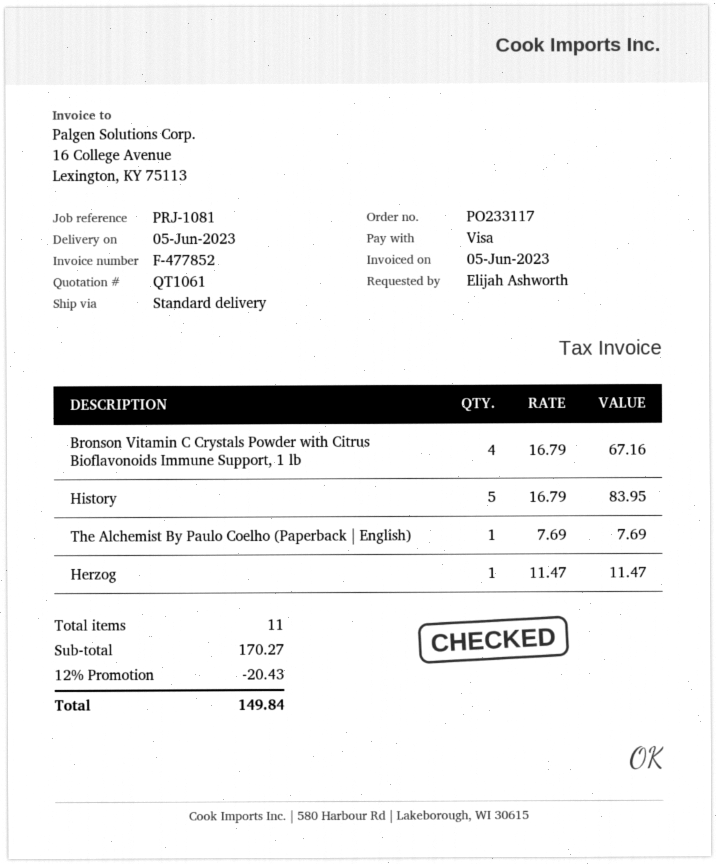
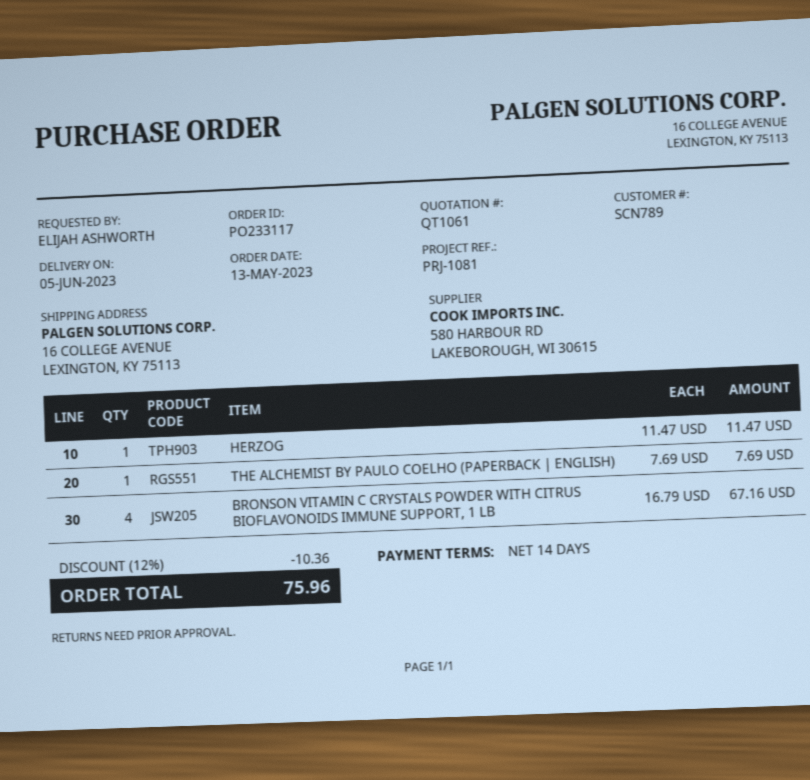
History: 5 x 16.79 = 83.95 -> none
discount: 12% = 20.43 -> 12% = 10.36
total: 149.84 -> 75.96

